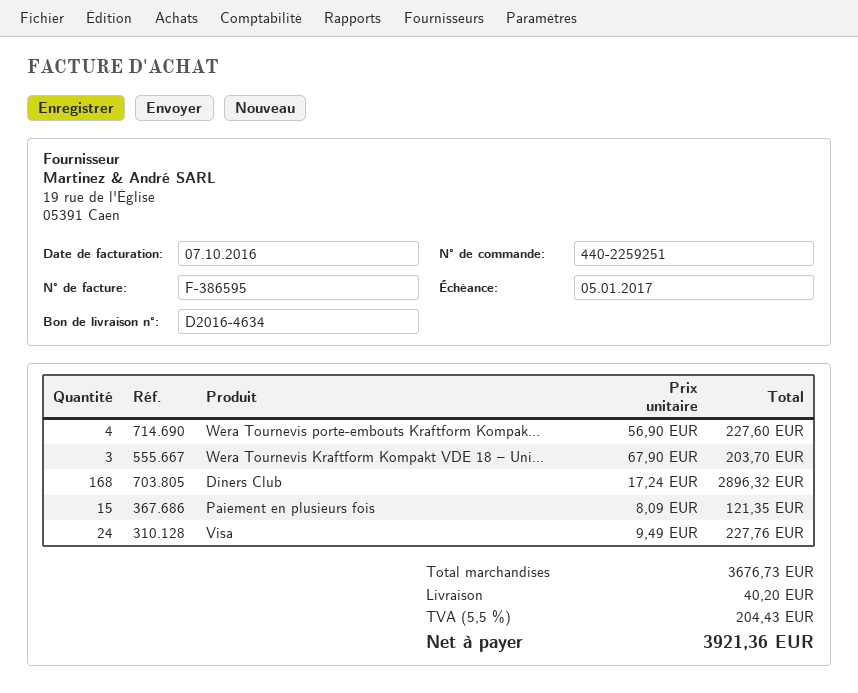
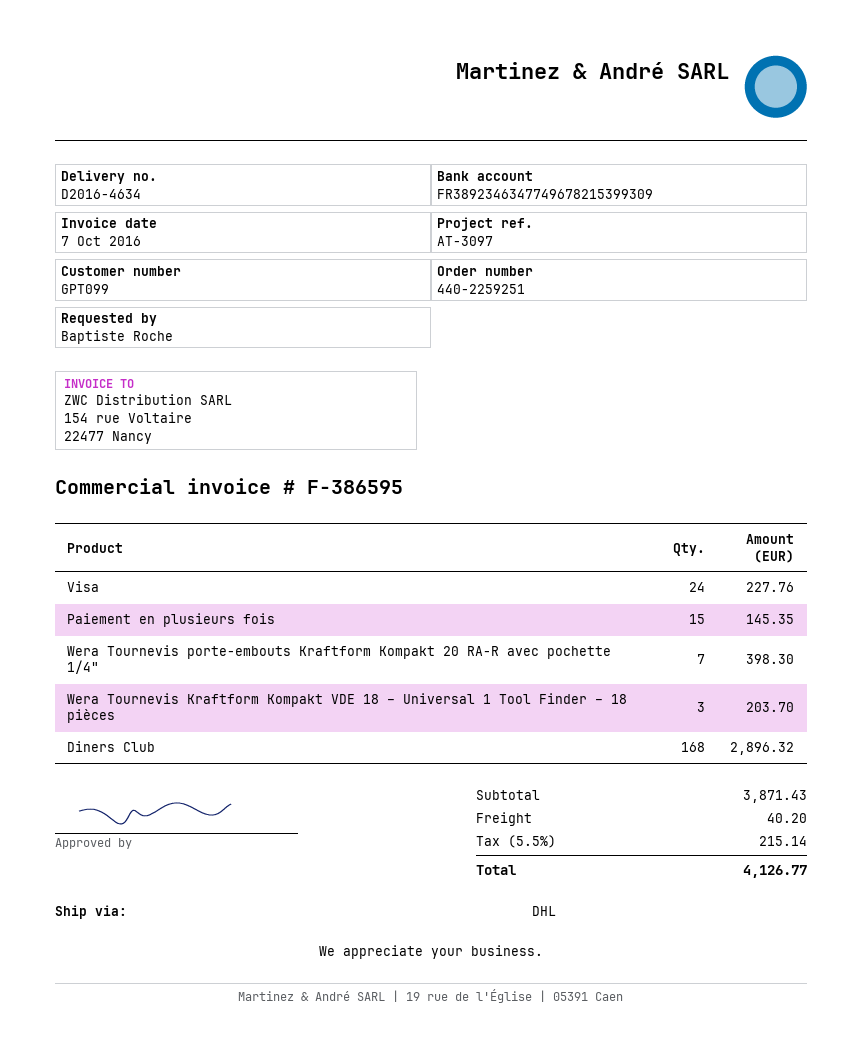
Wera Tournevis porte-embouts Kraftform Kompak...: 4 for 227.60 -> 7 for 398.30
Paiement en plusieurs fois: 15 for 121.35 -> 15 for 145.35
subtotal: 3676.73 -> 3871.43
tax: 5.5% = 204.43 -> 5.5% = 215.14
total: 3921.36 -> 4126.77

